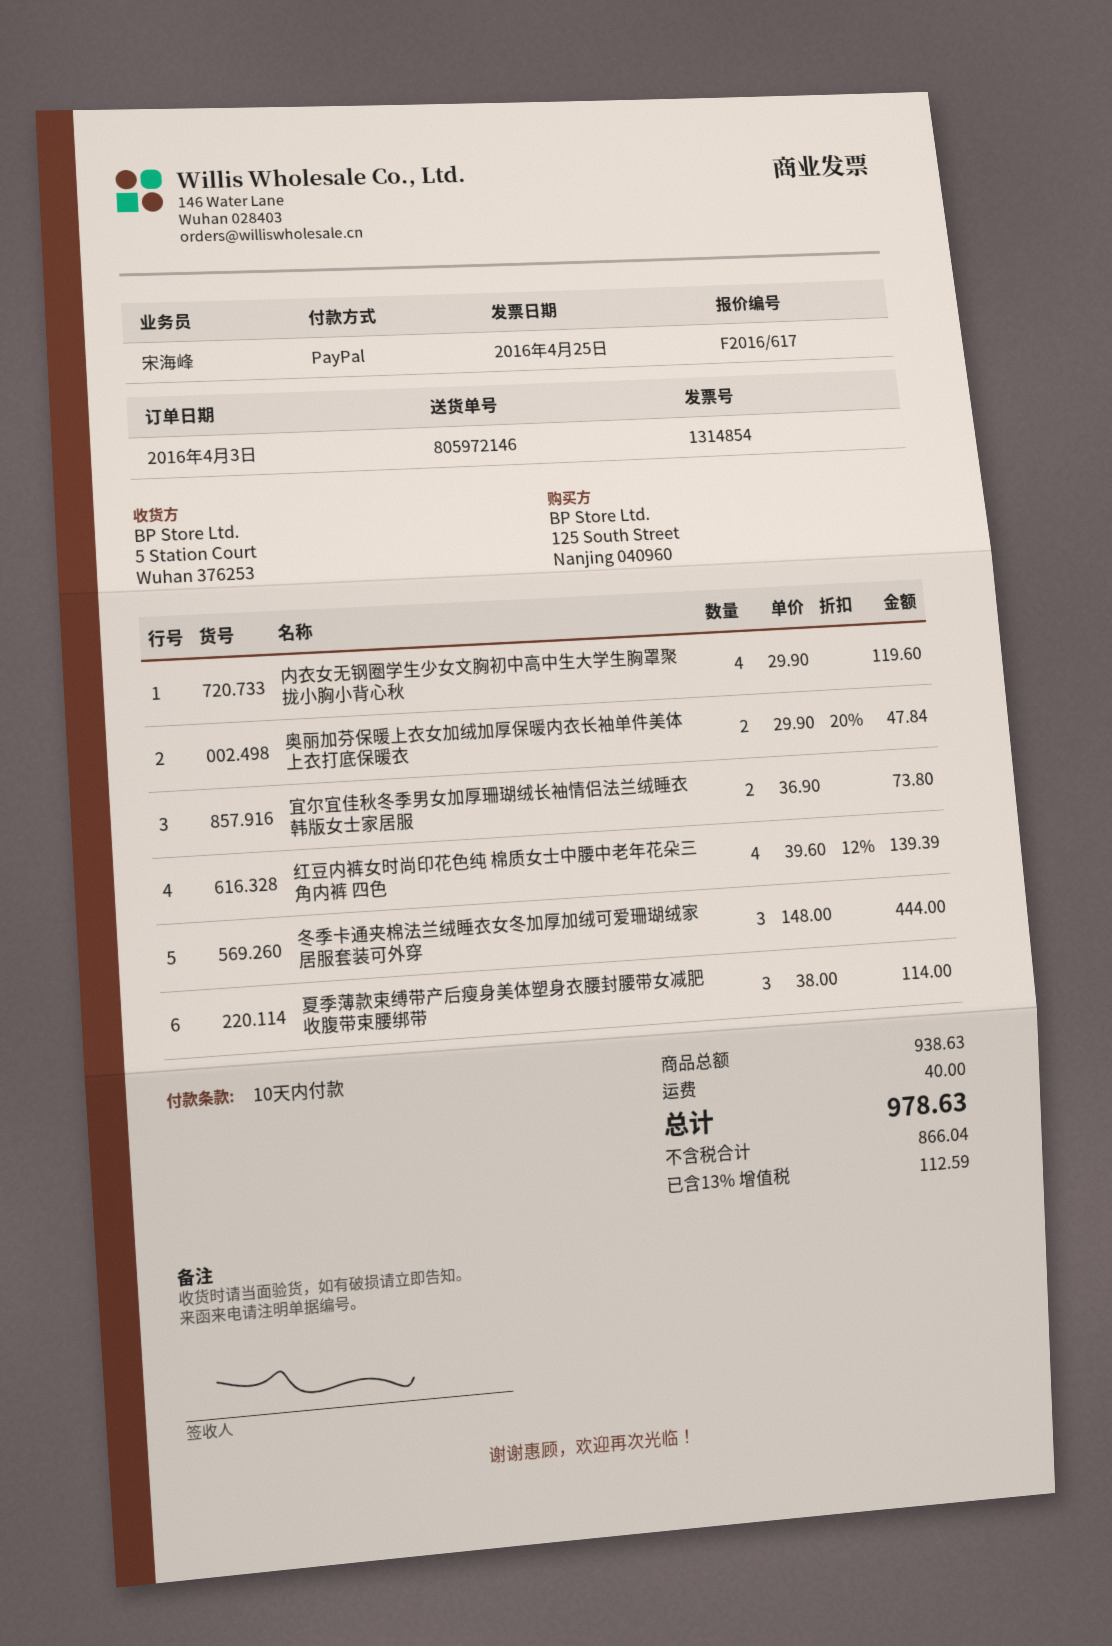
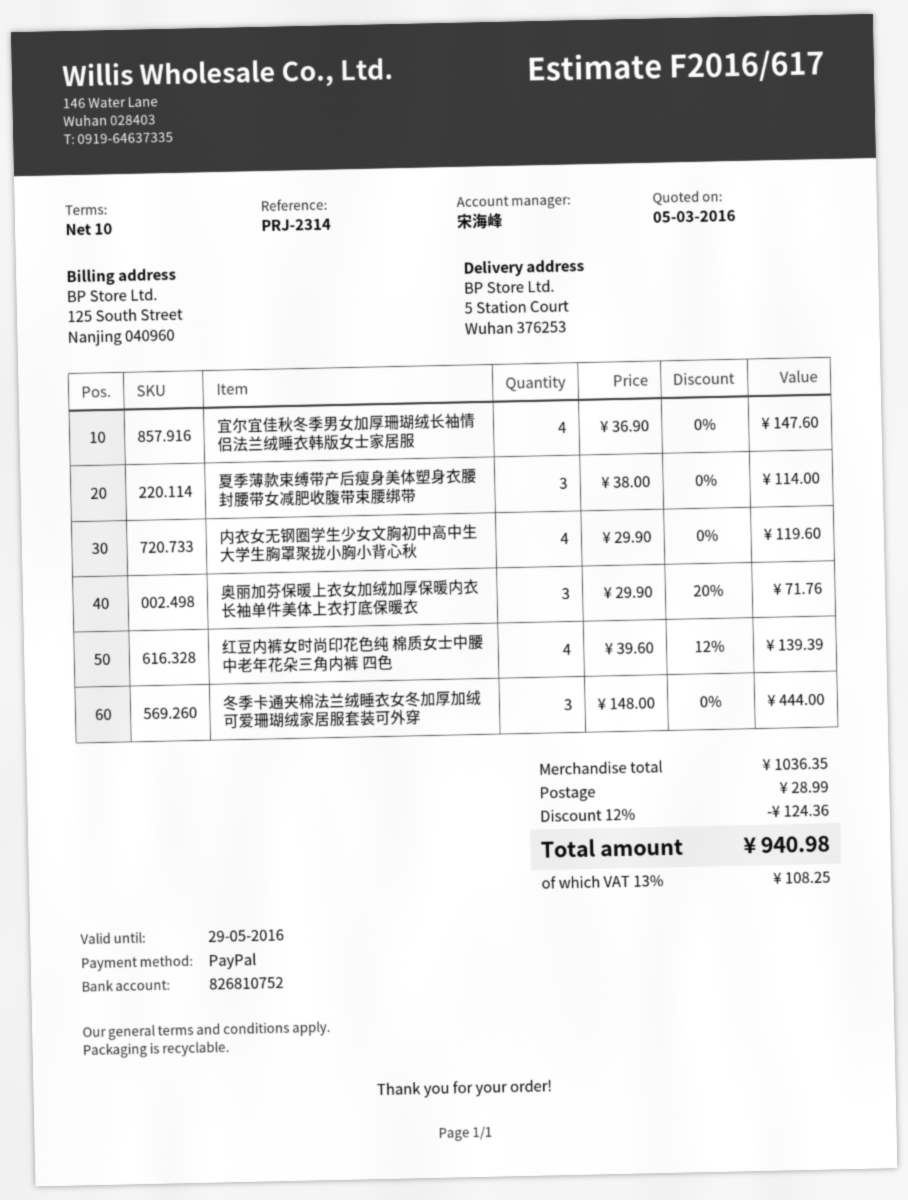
奥丽加芬保暖上衣女加绒加厚保暖内衣长袖单件美体上衣打底保暖衣: 2 x 29.90 - 20% = 47.84 -> 3 x 29.90 - 20% = 71.76
宜尔宜佳秋冬季男女加厚珊瑚绒长袖情侣法兰绒睡衣韩版女士家居服: 2 x 36.90 = 73.80 -> 4 x 36.90 = 147.60
subtotal: 938.63 -> 1036.35
discount: none -> 12% = 124.36
shipping: 40.00 -> 28.99
tax: 13% = 112.59 -> 13% = 108.25
total: 978.63 -> 940.98

